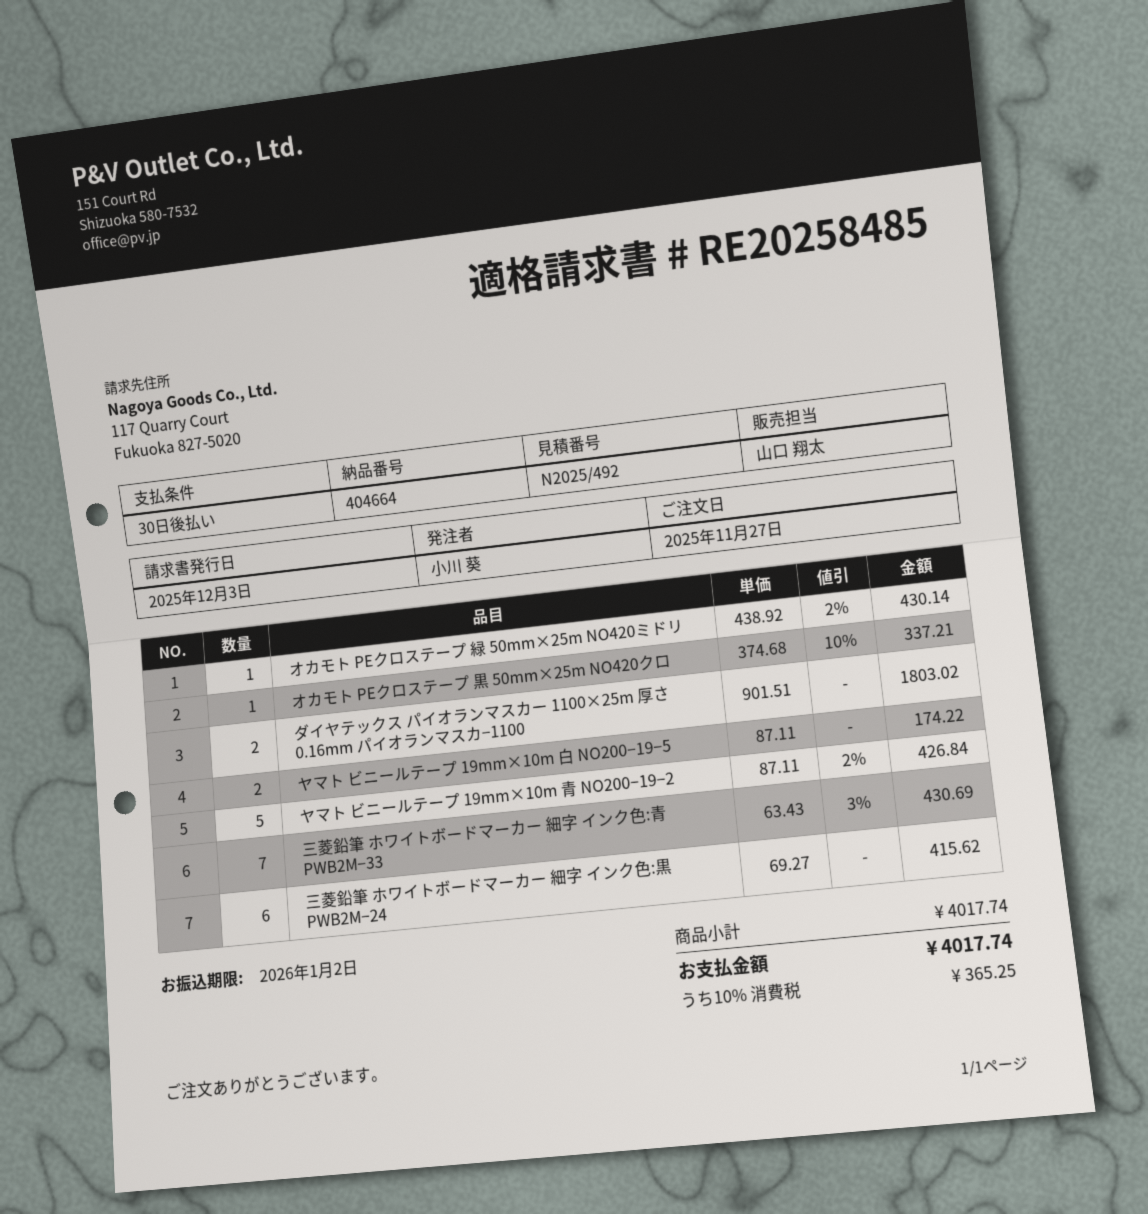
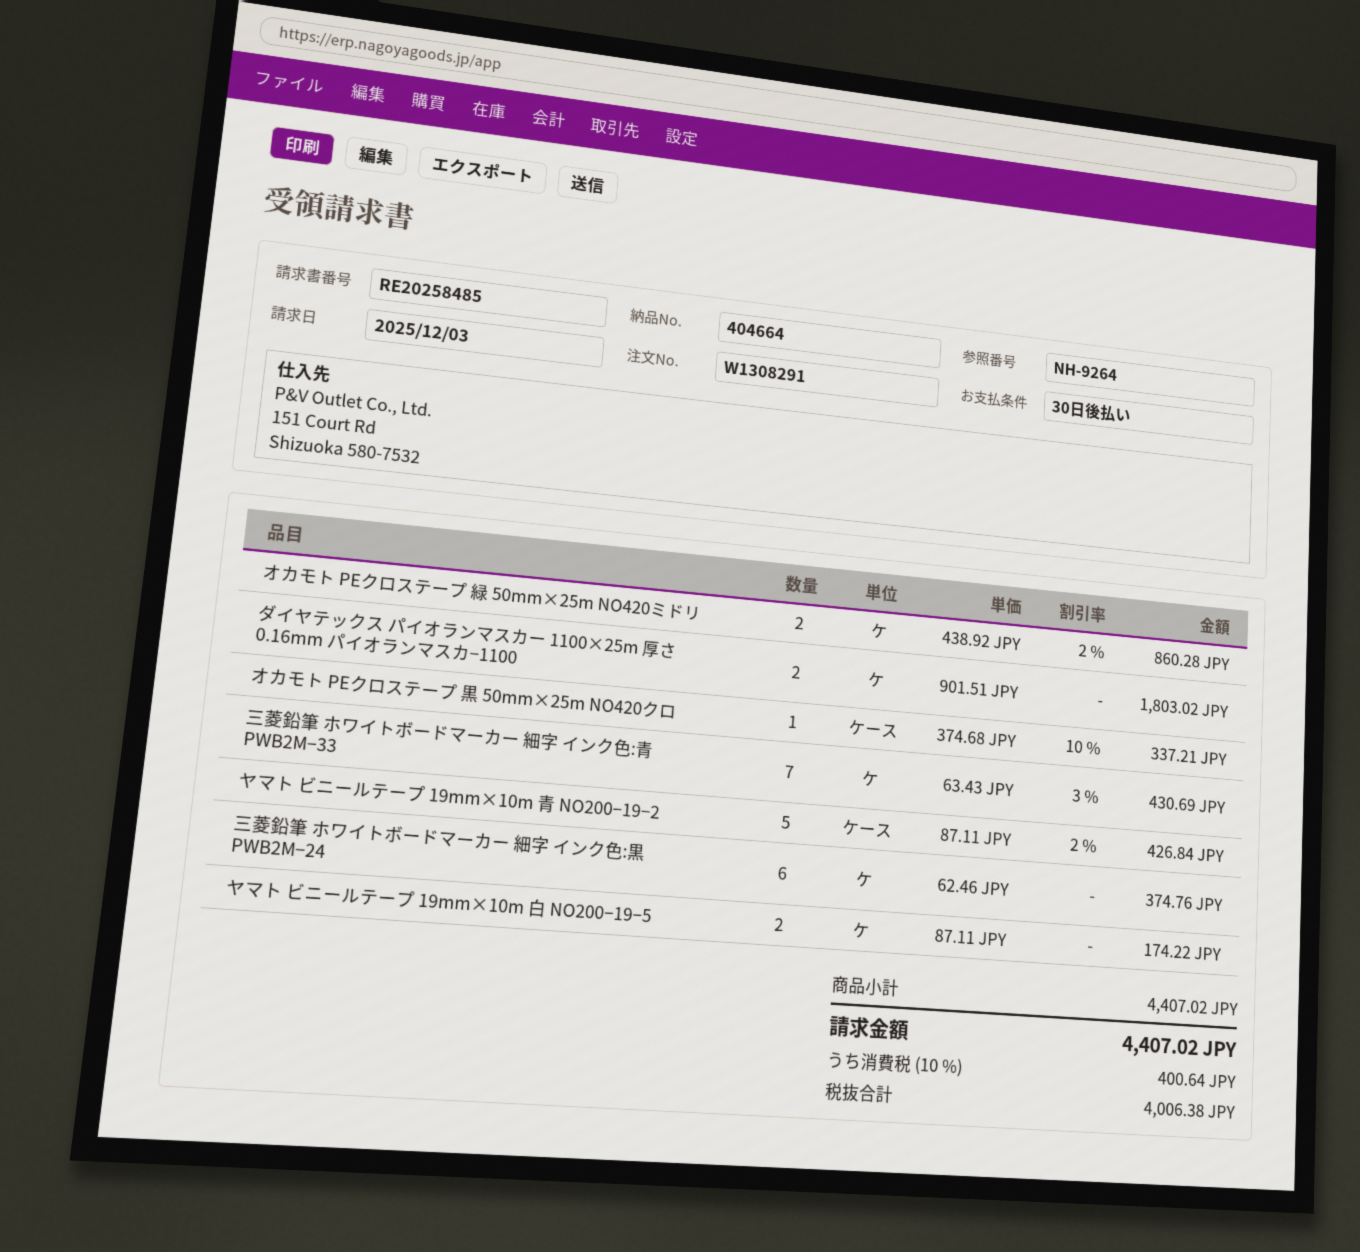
オカモト PEクロステープ 緑 50mm×25m NO420ミドリ: 1 x 438.92 - 2% = 430.14 -> 2 x 438.92 - 2% = 860.28
三菱鉛筆 ホワイトボードマーカー 細字 インク色:黒 PWB2M−24: 6 x 69.27 = 415.62 -> 6 x 62.46 = 374.76
subtotal: 4017.74 -> 4407.02
tax: 10% = 365.25 -> 10% = 400.64
total: 4017.74 -> 4407.02

